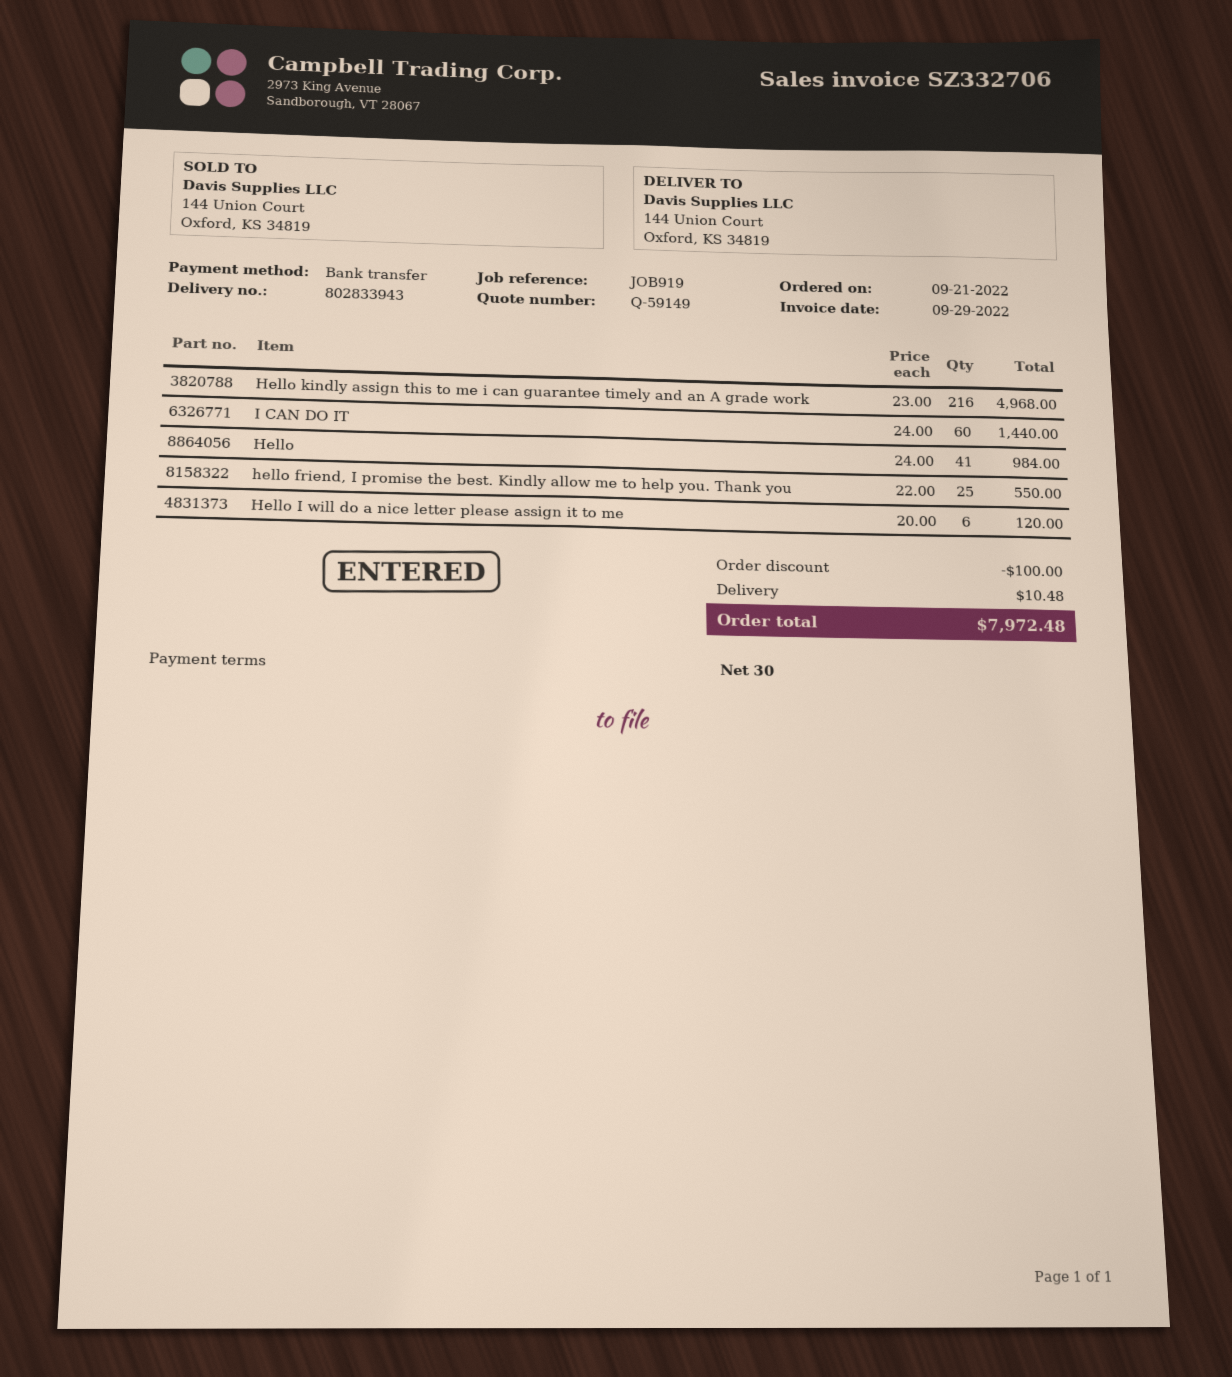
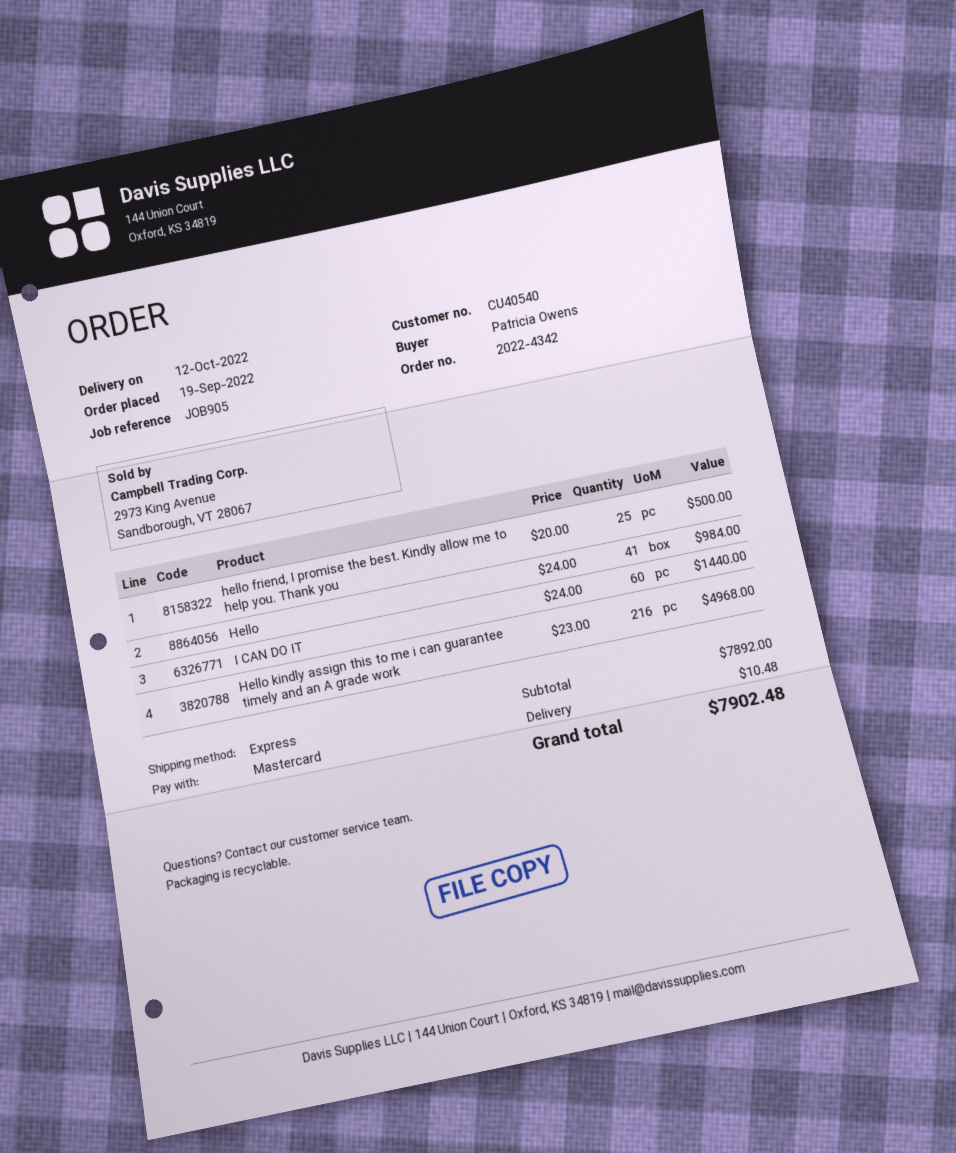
order date: 2022-09-21 -> 2022-09-19
reference: JOB919 -> JOB905
payment method: bank transfer -> Mastercard
hello friend, I promise the best. Kindly allow me to help you. Thank you: 25 x 22.00 = 550.00 -> 25 x 20.00 = 500.00
Hello I will do a nice letter please assign it to me: 6 x 20.00 = 120.00 -> none
discount: 100.00 -> none
total: 7972.48 -> 7902.48

